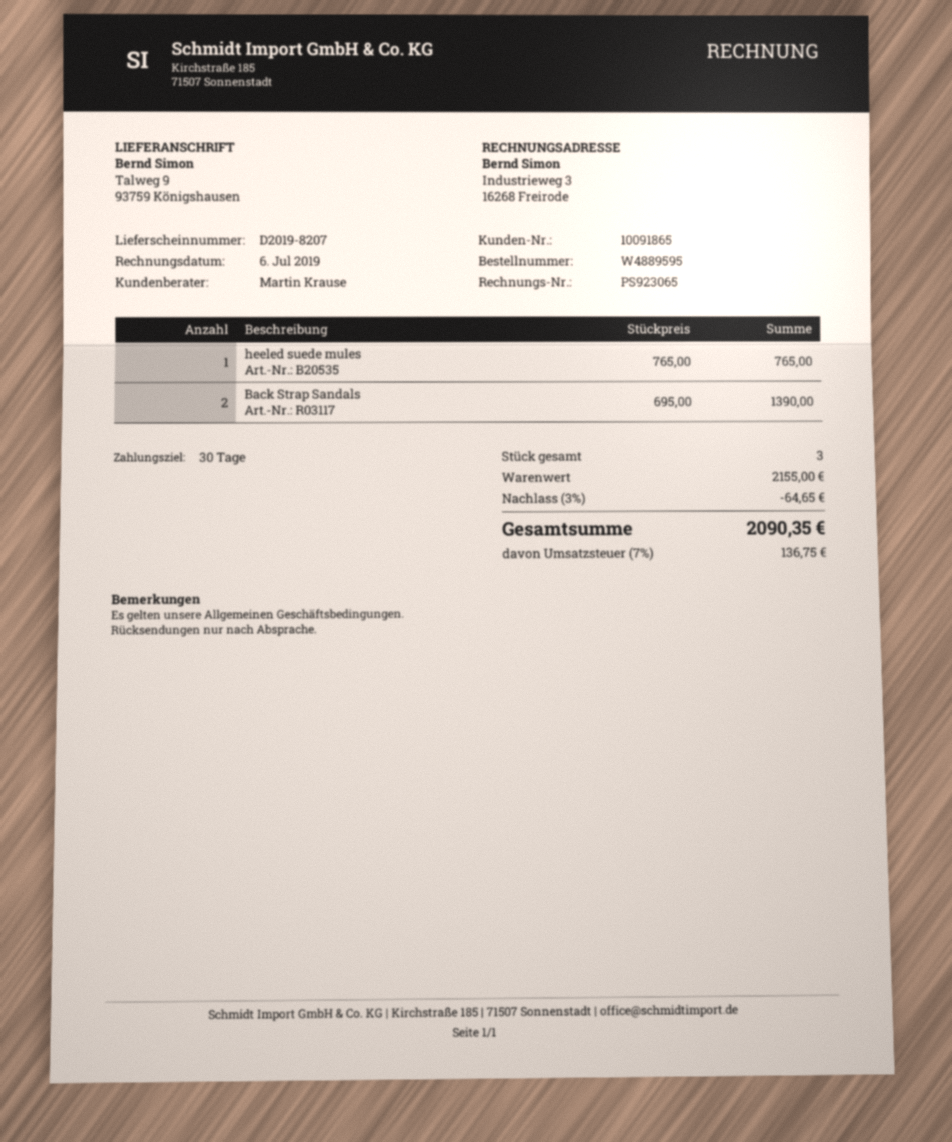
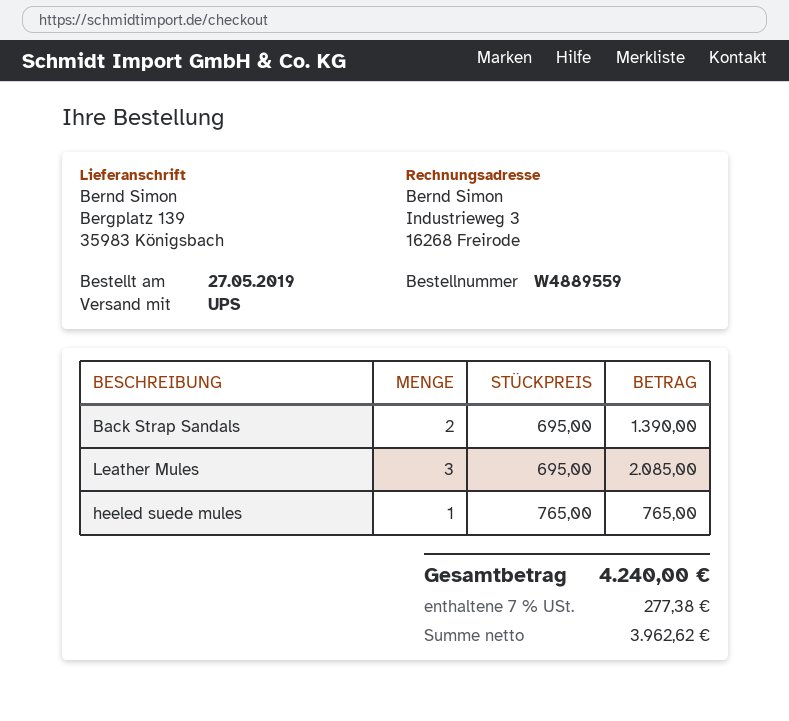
order number: W4889595 -> W4889559
ship to: Talweg 9, 93759 Königshausen -> Bergplatz 139, 35983 Königsbach
Leather Mules: none -> 3 x 695.00 = 2085.00
discount: 3% = 64.65 -> none
tax: 7% = 136.75 -> 7% = 277.38
total: 2090.35 -> 4240.00

